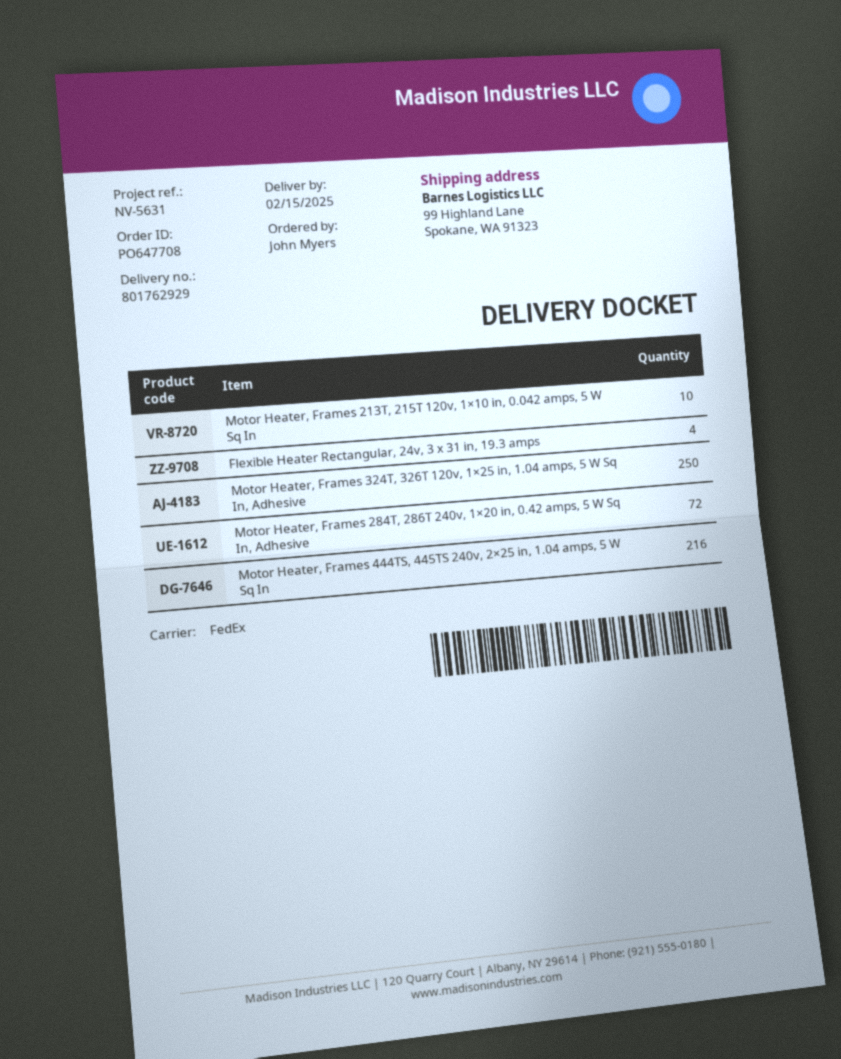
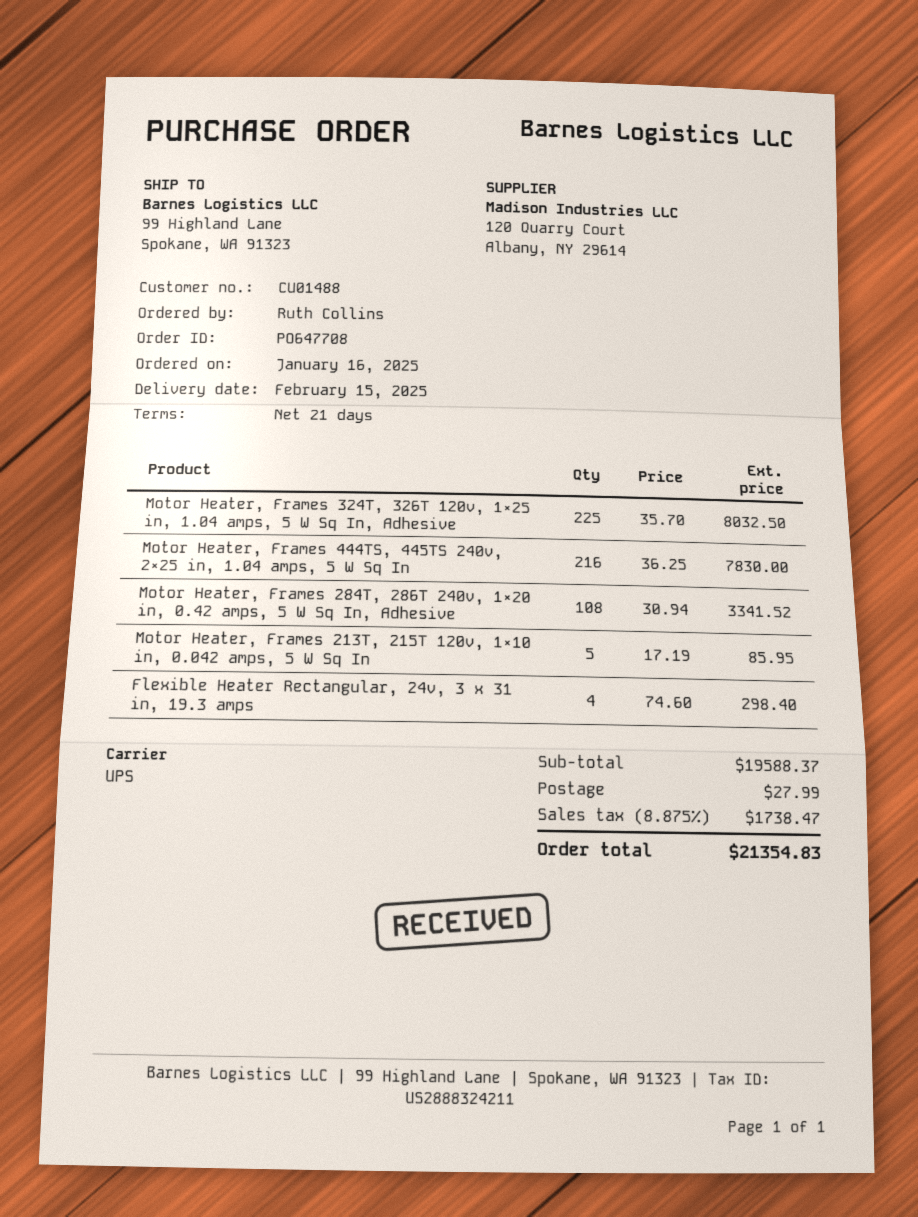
ordered by: John Myers -> Ruth Collins
shipping method: FedEx -> UPS
Motor Heater, Frames 213T, 215T 120v, 1×10 in, 0.042 amps, 5 W Sq In: 10 -> 5
Motor Heater, Frames 324T, 326T 120v, 1×25 in, 1.04 amps, 5 W Sq In, Adhesive: 250 -> 225
Motor Heater, Frames 284T, 286T 240v, 1×20 in, 0.42 amps, 5 W Sq In, Adhesive: 72 -> 108

